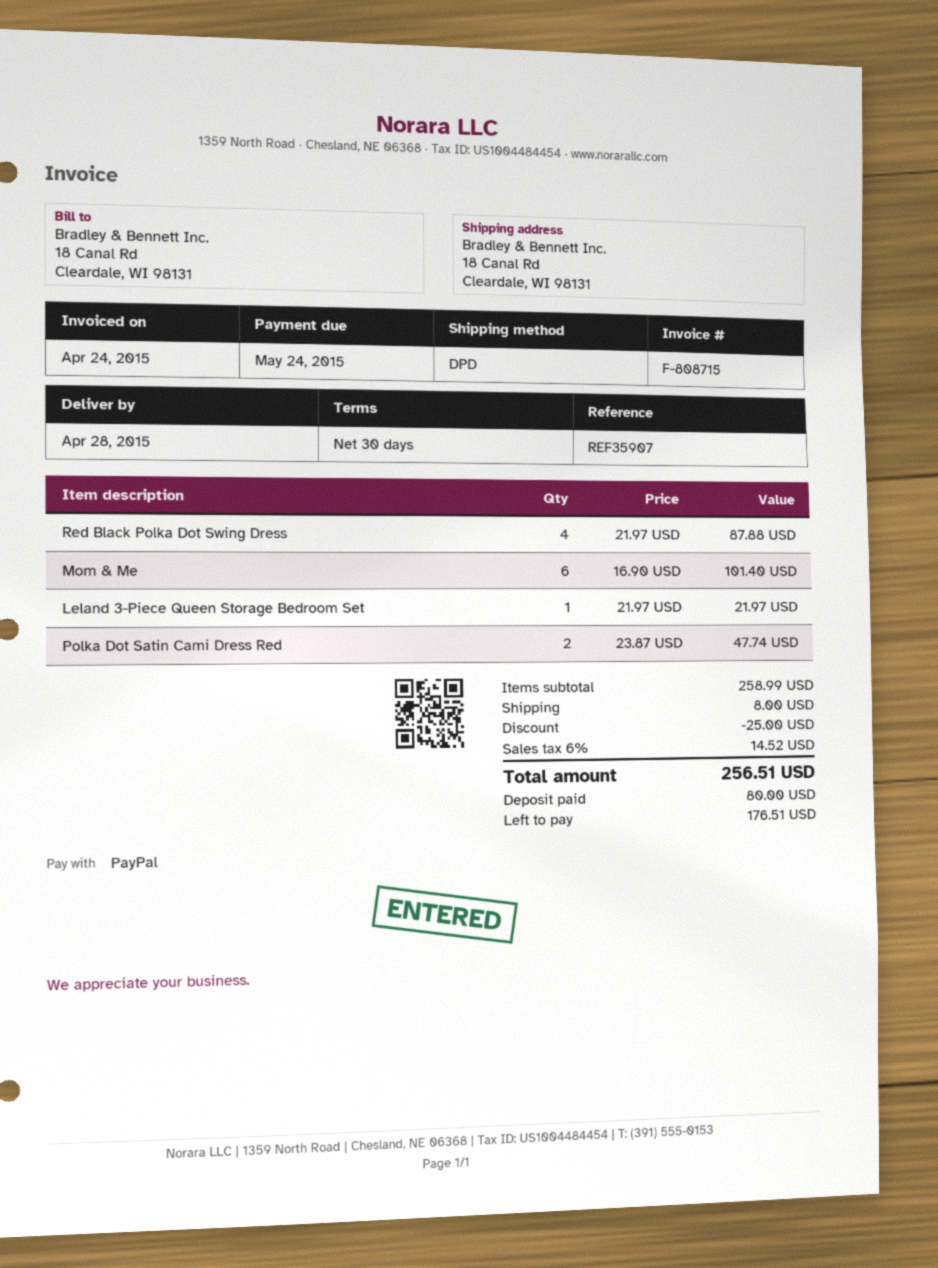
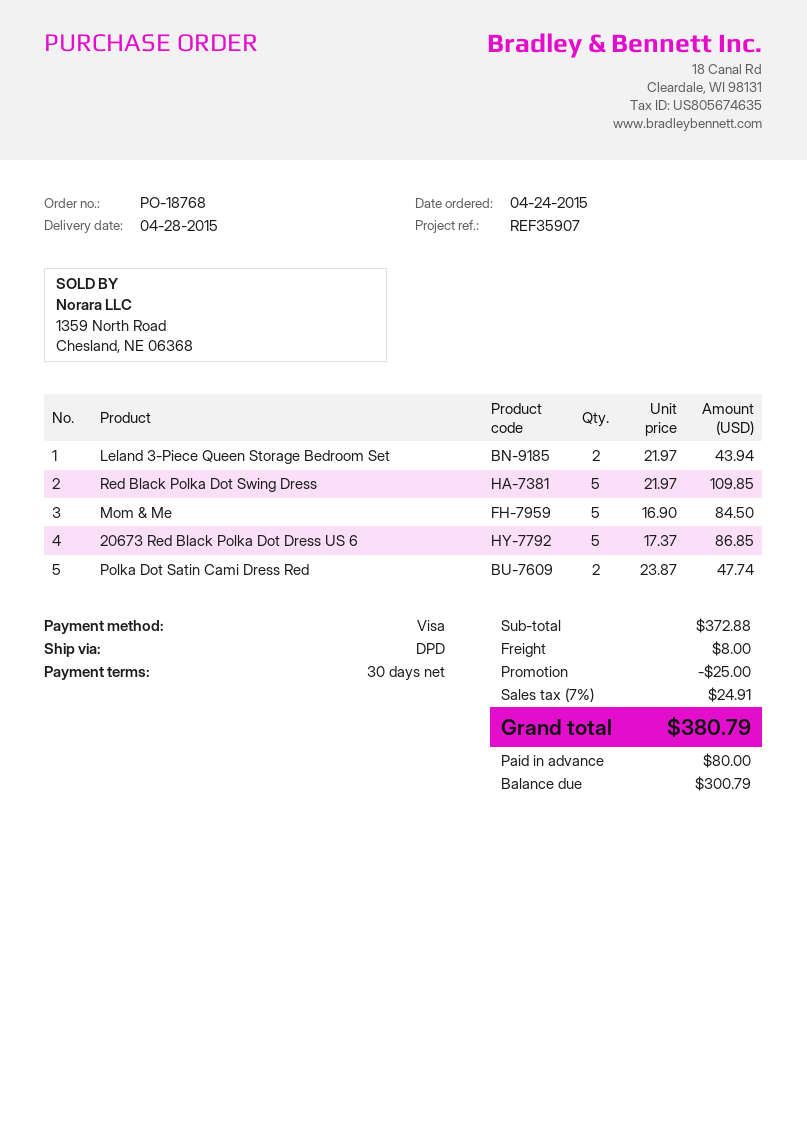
payment method: PayPal -> Visa
Red Black Polka Dot Swing Dress: 4 x 21.97 = 87.88 -> 5 x 21.97 = 109.85
Mom & Me: 6 x 16.90 = 101.40 -> 5 x 16.90 = 84.50
Leland 3-Piece Queen Storage Bedroom Set: 1 x 21.97 = 21.97 -> 2 x 21.97 = 43.94
20673 Red Black Polka Dot Dress US 6: none -> 5 x 17.37 = 86.85
subtotal: 258.99 -> 372.88
tax: 6% = 14.52 -> 7% = 24.91
total: 256.51 -> 380.79
balance: 176.51 -> 300.79

